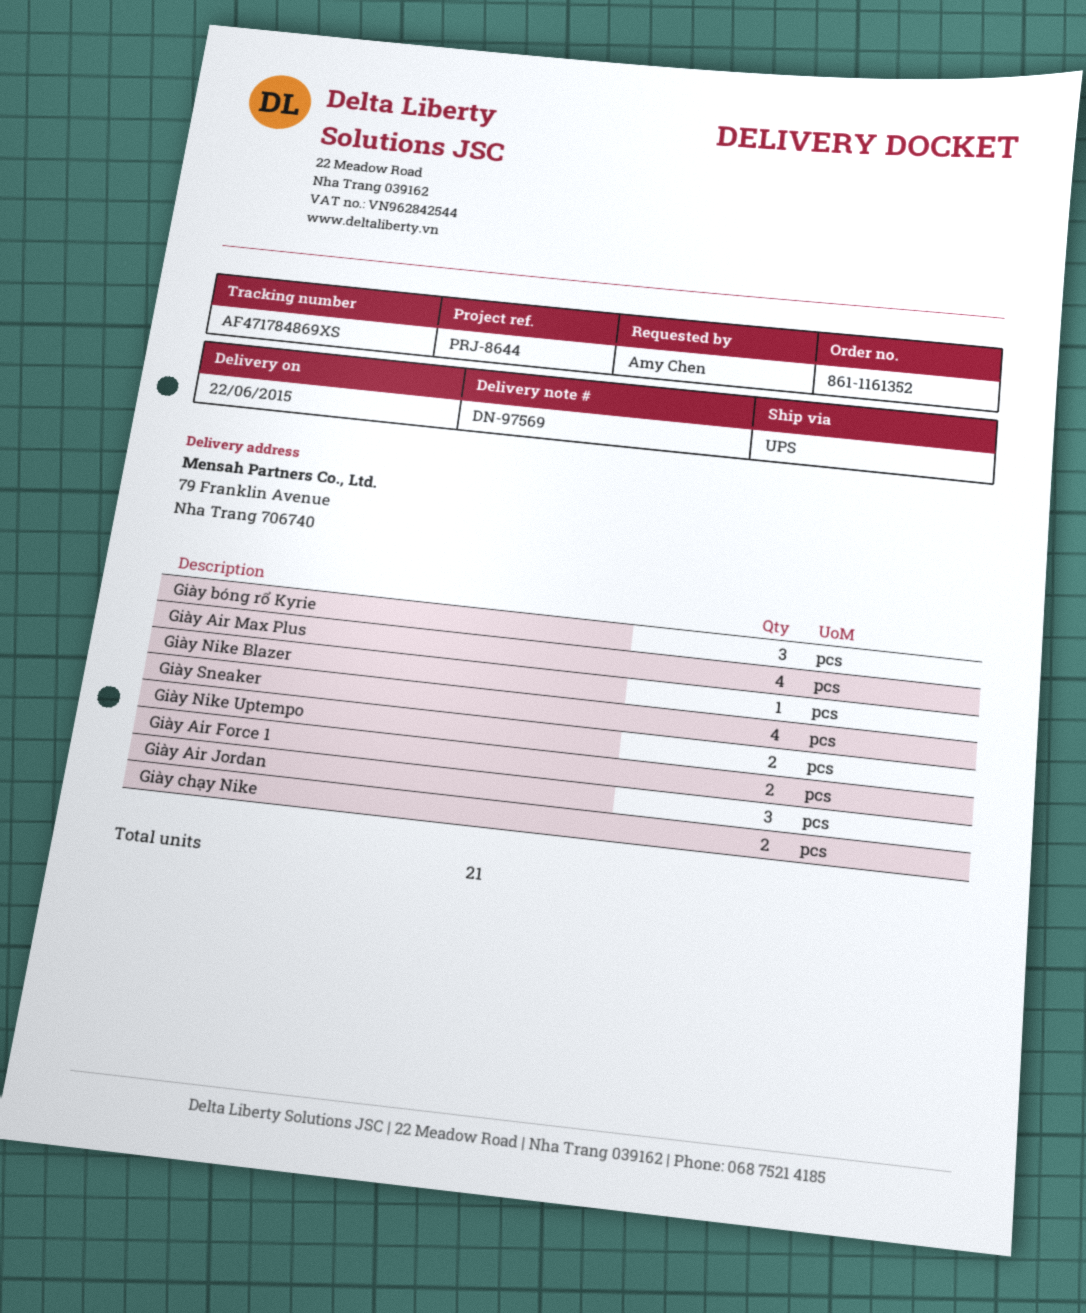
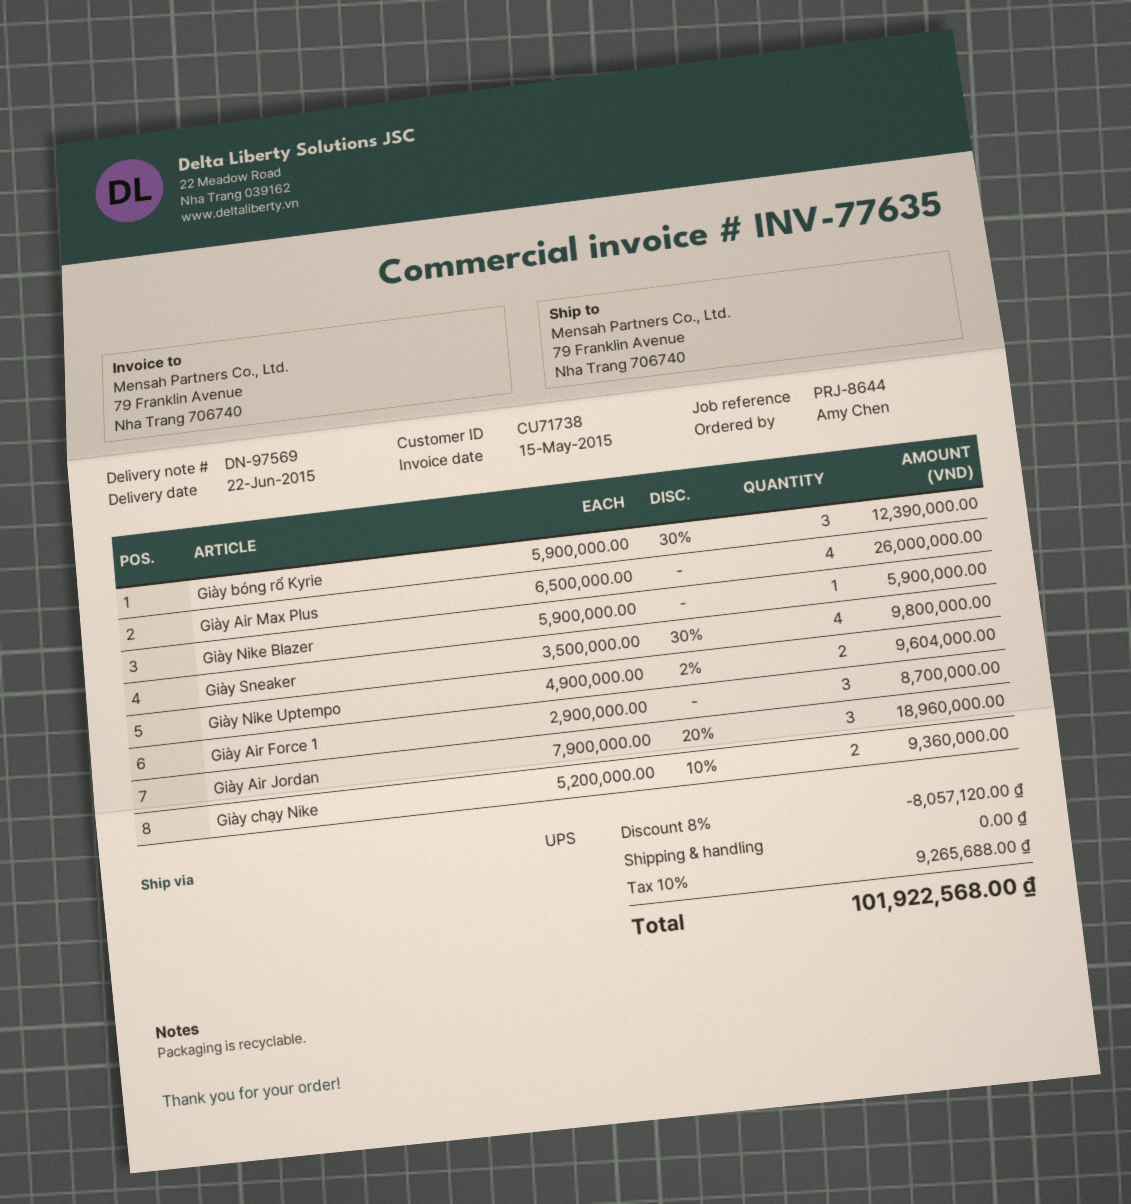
Giày Air Force 1: 2 -> 3

